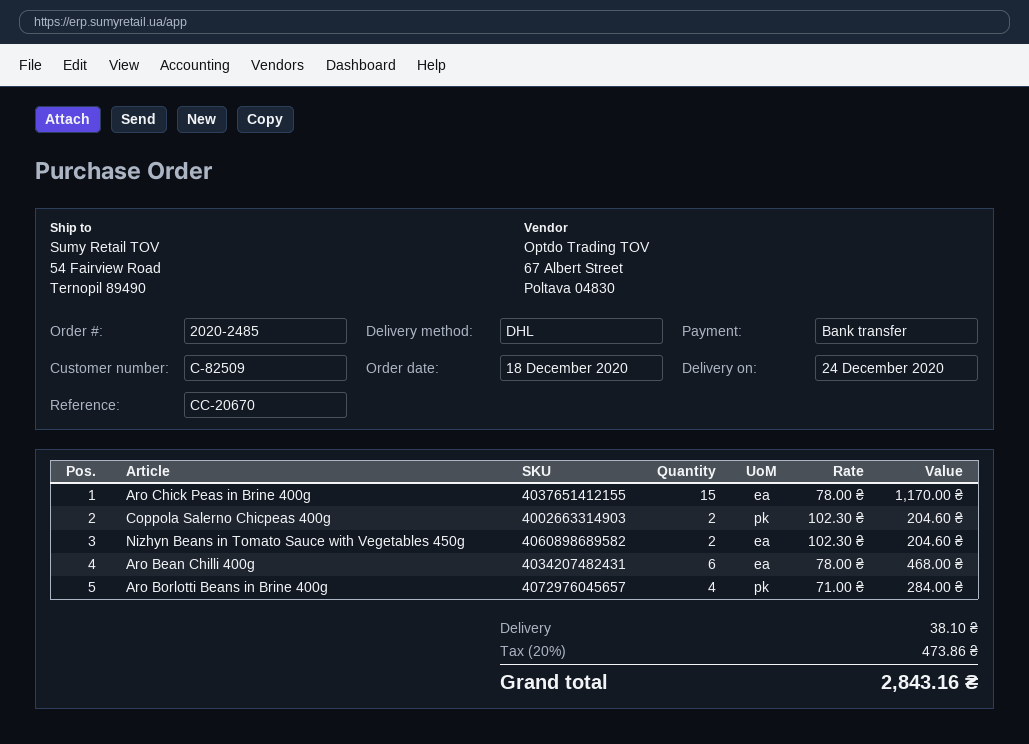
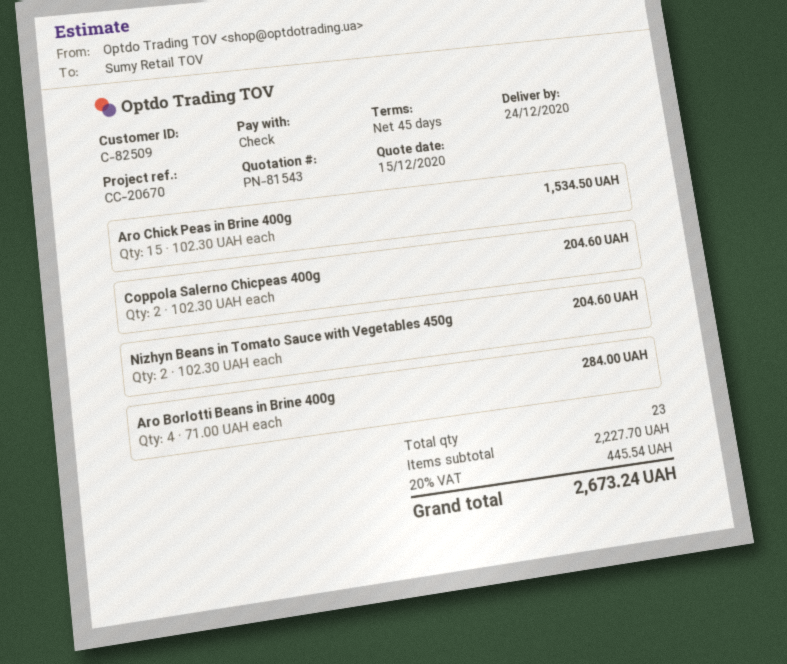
payment method: bank transfer -> cheque
Aro Chick Peas in Brine 400g: 15 x 78.00 = 1170.00 -> 15 x 102.30 = 1534.50
Aro Bean Chilli 400g: 6 x 78.00 = 468.00 -> none
shipping: 38.10 -> none
tax: 20% = 473.86 -> 20% = 445.54
total: 2843.16 -> 2673.24

